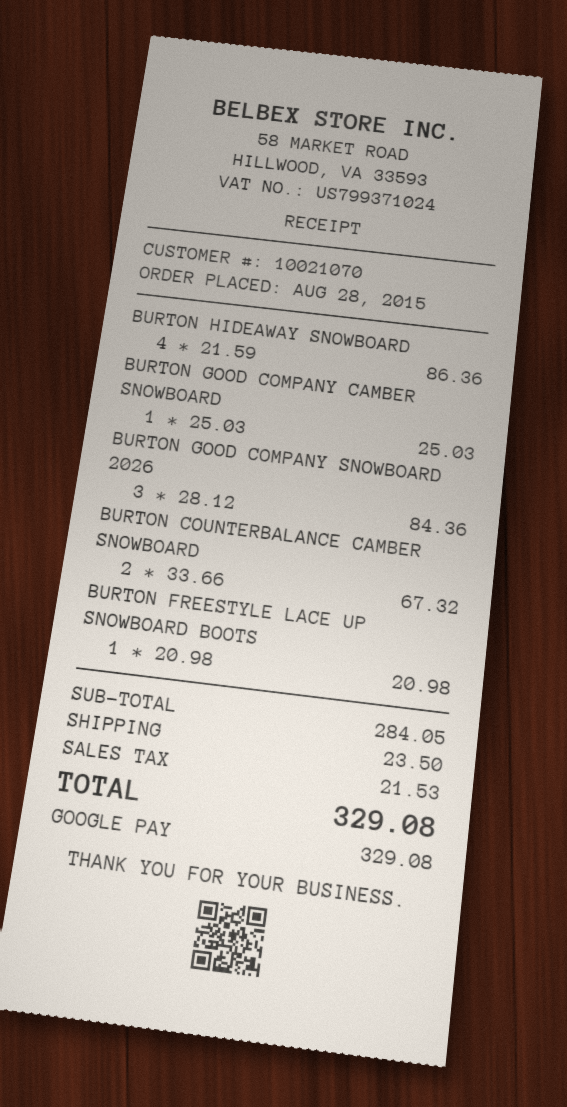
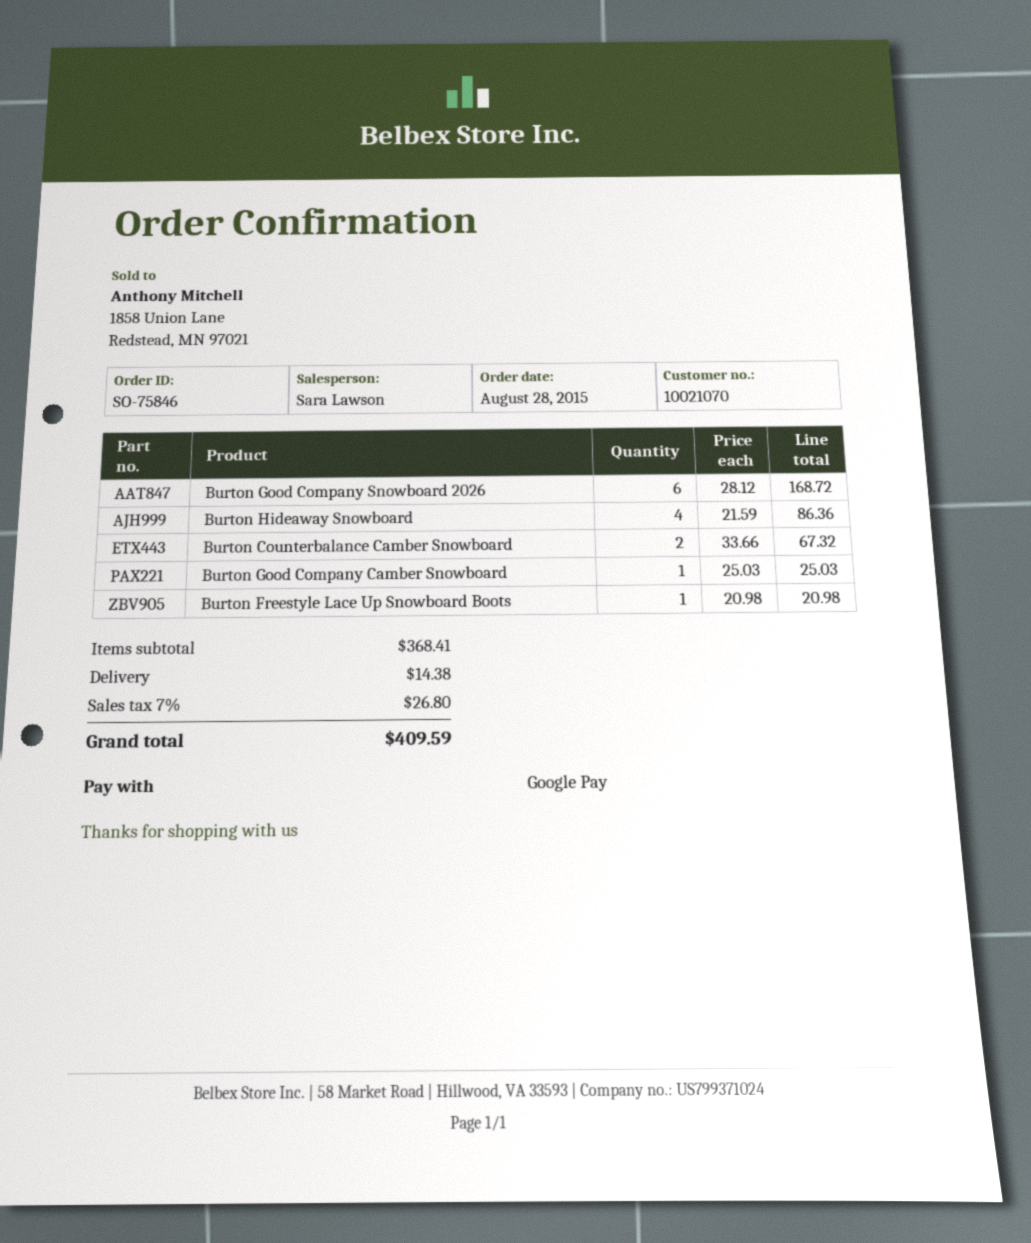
BURTON GOOD COMPANY SNOWBOARD 2026: 3 x 28.12 = 84.36 -> 6 x 28.12 = 168.72
subtotal: 284.05 -> 368.41
shipping: 23.50 -> 14.38
tax: 21.53 -> 26.80
total: 329.08 -> 409.59

